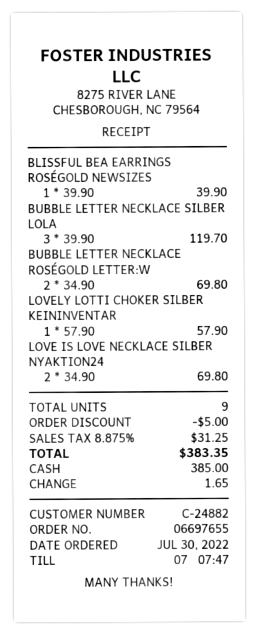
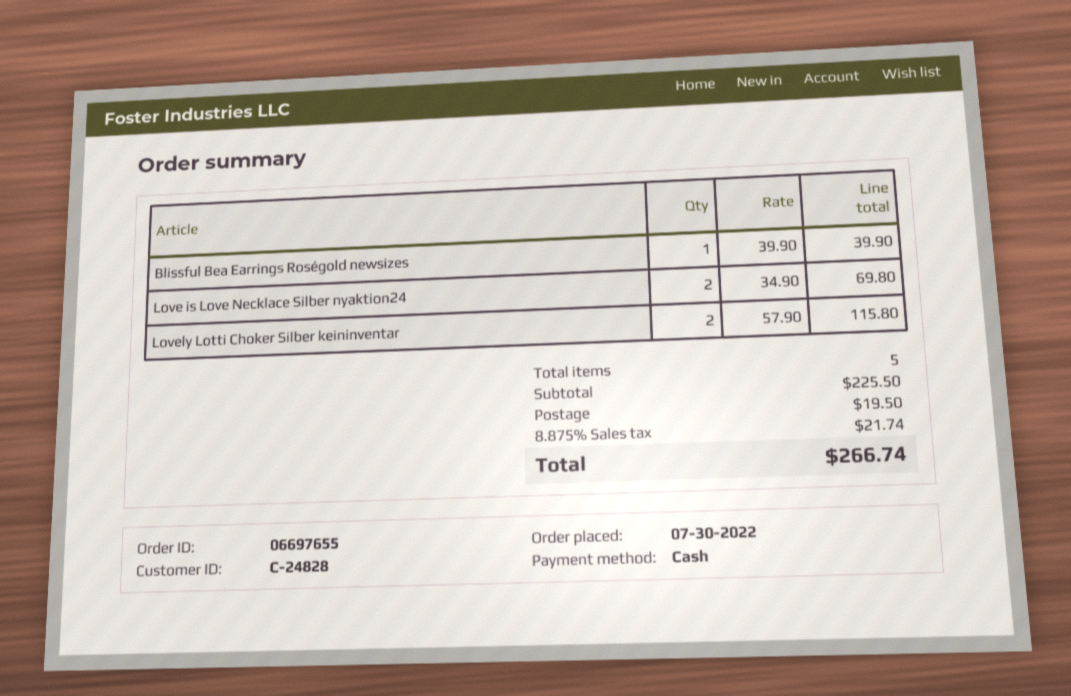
customer number: C-24882 -> C-24828
BUBBLE LETTER NECKLACE SILBER LOLA: 3 x 39.90 = 119.70 -> none
BUBBLE LETTER NECKLACE ROSÉGOLD LETTER:W: 2 x 34.90 = 69.80 -> none
LOVELY LOTTI CHOKER SILBER KEININVENTAR: 1 x 57.90 = 57.90 -> 2 x 57.90 = 115.80
total quantity: 9 -> 5
discount: 5.00 -> none
shipping: none -> 19.50
tax: 8.875% = 31.25 -> 8.875% = 21.74
total: 383.35 -> 266.74

